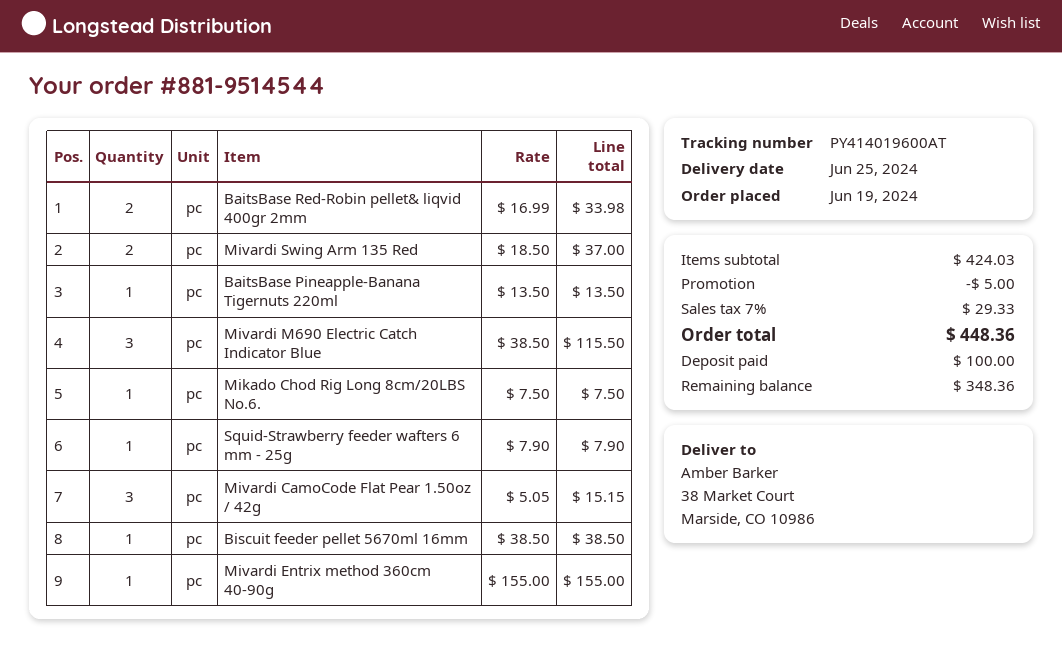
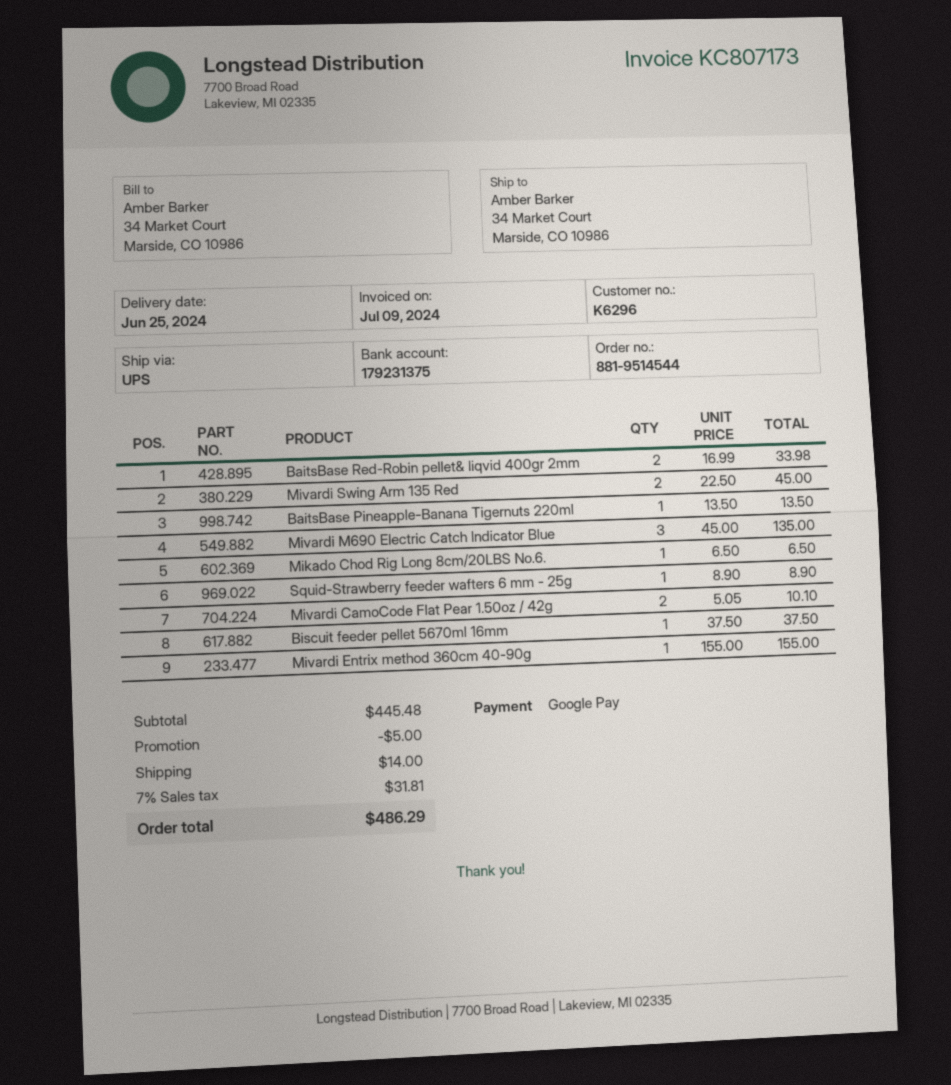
ship to: 38 Market Court, Marside, CO 10986 -> 34 Market Court, Marside, CO 10986
Mivardi Swing Arm 135 Red: 2 x 18.50 = 37.00 -> 2 x 22.50 = 45.00
Mivardi M690 Electric Catch Indicator Blue: 3 x 38.50 = 115.50 -> 3 x 45.00 = 135.00
Mikado Chod Rig Long 8cm/20LBS No.6.: 1 x 7.50 = 7.50 -> 1 x 6.50 = 6.50
Squid-Strawberry feeder wafters 6 mm - 25g: 1 x 7.90 = 7.90 -> 1 x 8.90 = 8.90
Mivardi CamoCode Flat Pear 1.50oz / 42g: 3 x 5.05 = 15.15 -> 2 x 5.05 = 10.10
Biscuit feeder pellet 5670ml 16mm: 1 x 38.50 = 38.50 -> 1 x 37.50 = 37.50
subtotal: 424.03 -> 445.48
shipping: none -> 14.00
tax: 7% = 29.33 -> 7% = 31.81
total: 448.36 -> 486.29

